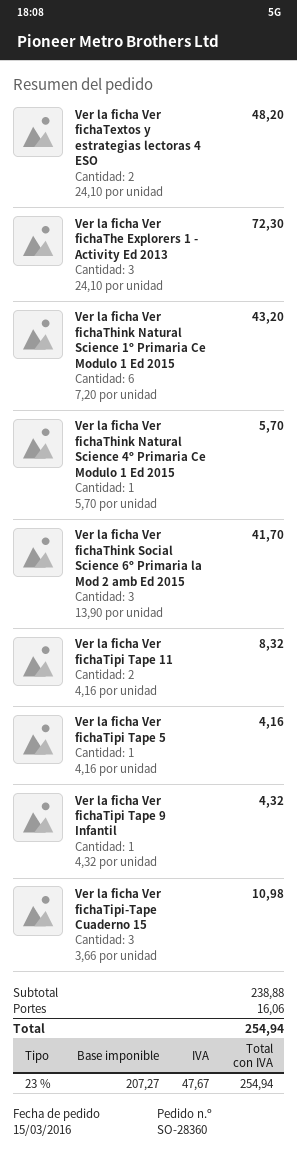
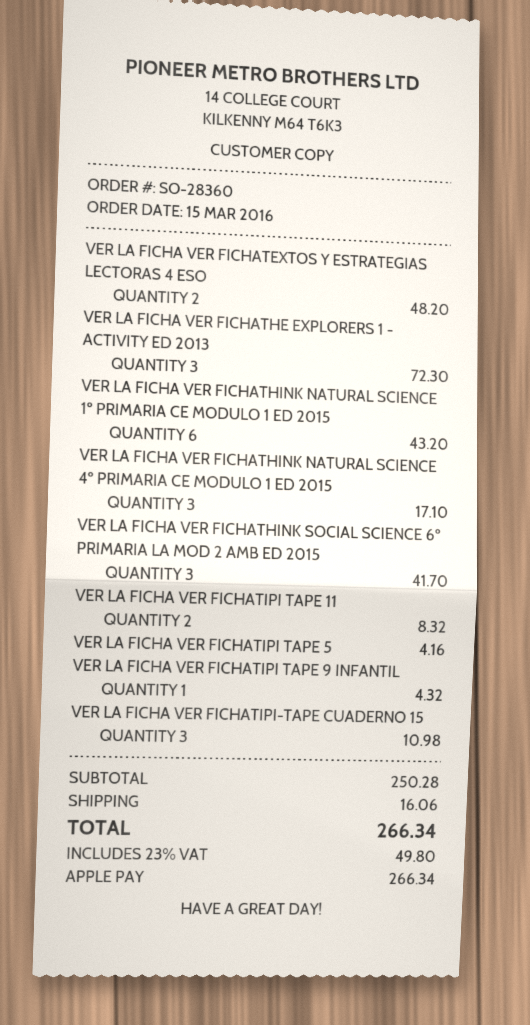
Ver la ficha Ver fichaThink Natural Science 4º Primaria Ce Modulo 1 Ed 2015: 1 for 5.70 -> 3 for 17.10
subtotal: 238.88 -> 250.28
tax: 23% = 47.67 -> 23% = 49.80
total: 254.94 -> 266.34

